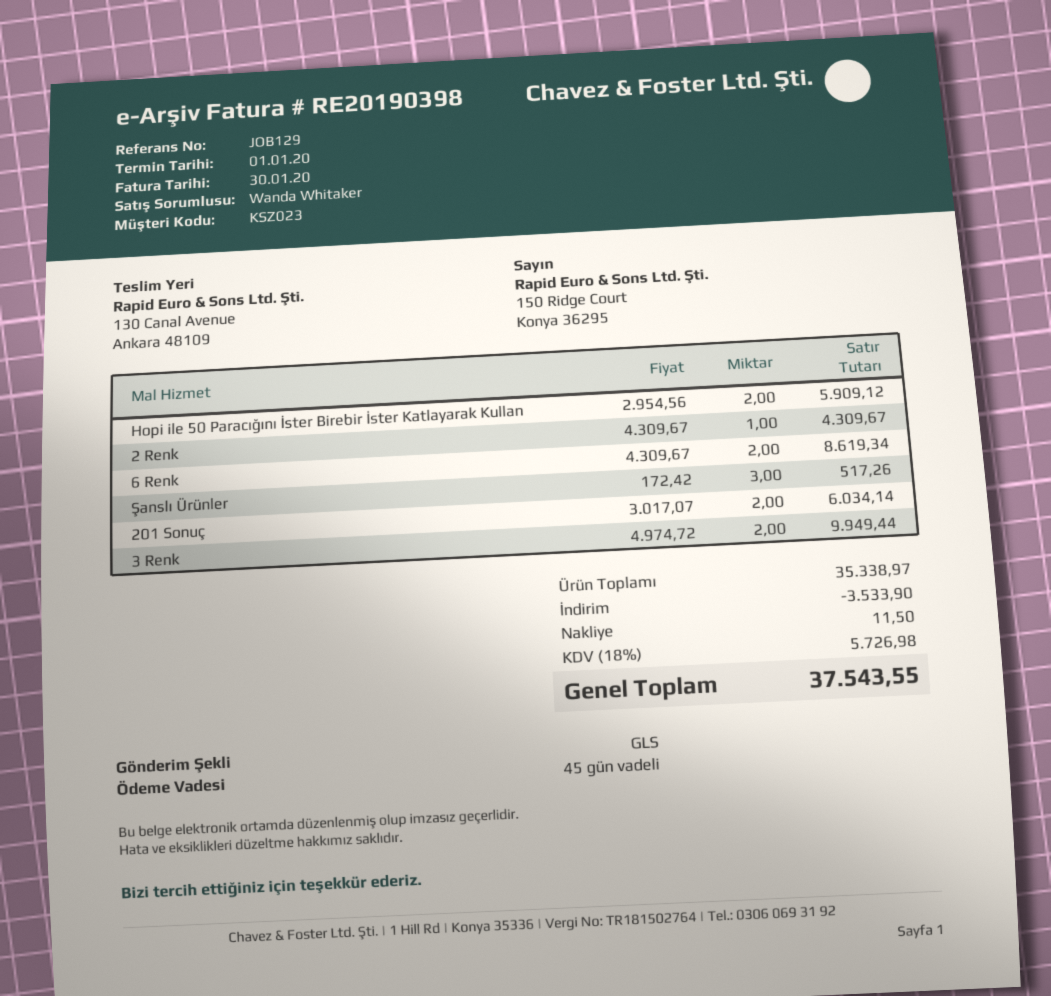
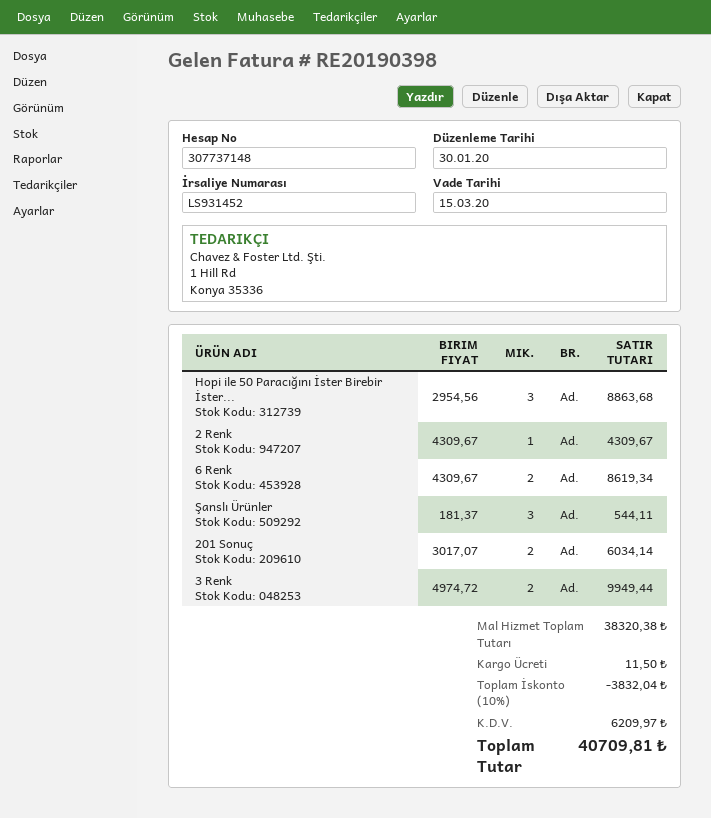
Hopi ile 50 Paracığını İster Birebir İster Katlayarak Kullan: 2 x 2954.56 = 5909.12 -> 3 x 2954.56 = 8863.68
Şanslı Ürünler: 3 x 172.42 = 517.26 -> 3 x 181.37 = 544.11
subtotal: 35338.97 -> 38320.38
discount: 3533.90 -> 3832.04
tax: 5726.98 -> 6209.97
total: 37543.55 -> 40709.81

